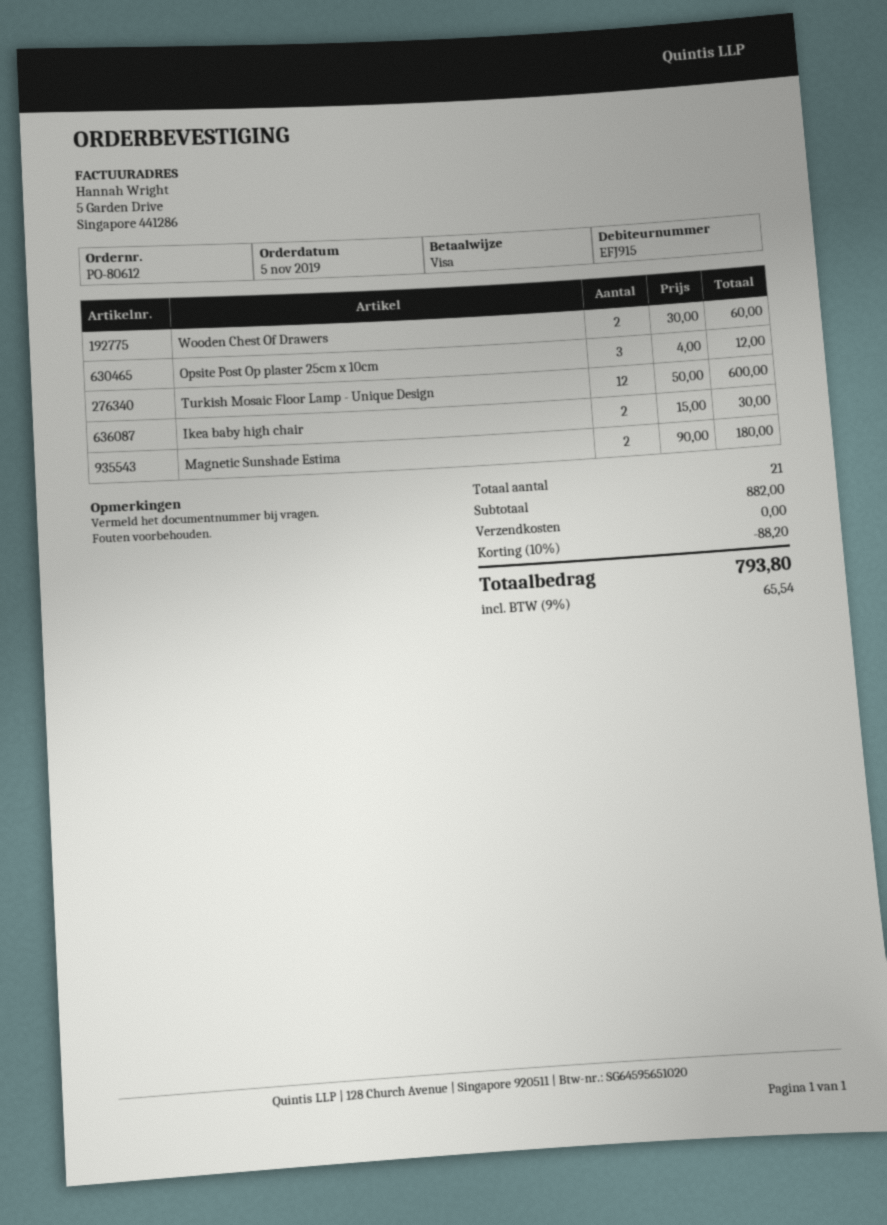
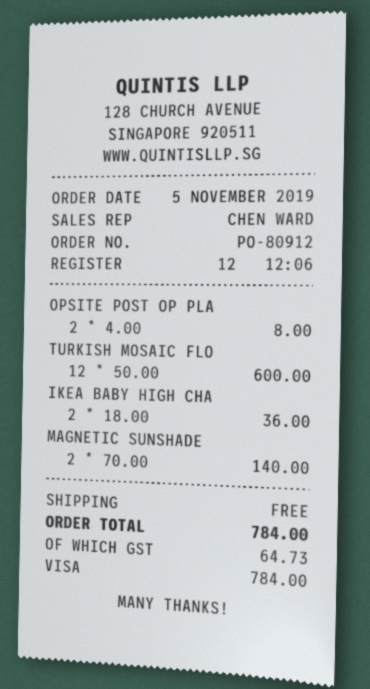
order number: PO-80612 -> PO-80912
Wooden Chest Of Drawers: 2 x 30.00 = 60.00 -> none
Opsite Post Op plaster 25cm x 10cm: 3 x 4.00 = 12.00 -> 2 x 4.00 = 8.00
Ikea baby high chair: 2 x 15.00 = 30.00 -> 2 x 18.00 = 36.00
Magnetic Sunshade Estima: 2 x 90.00 = 180.00 -> 2 x 70.00 = 140.00
discount: 10% = 88.20 -> none
tax: 65.54 -> 64.73
total: 793.80 -> 784.00

